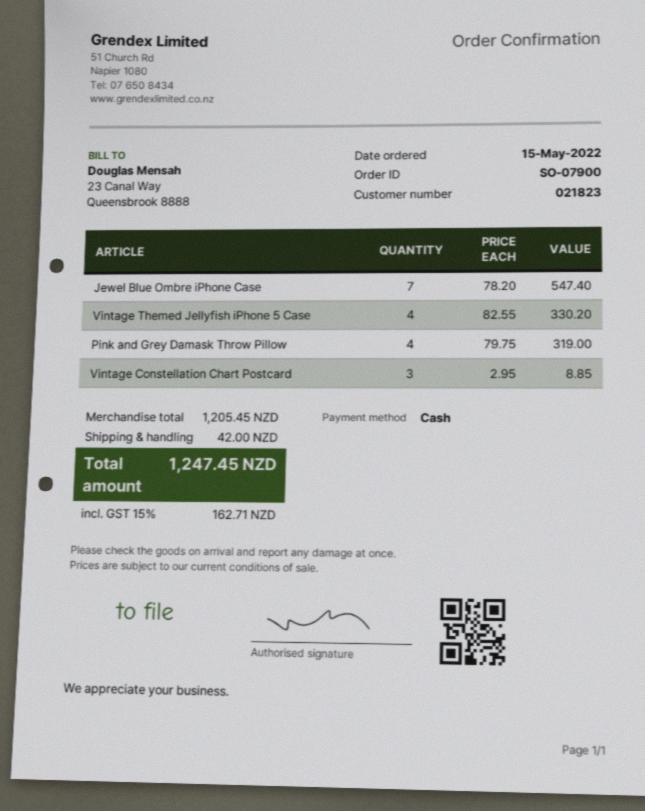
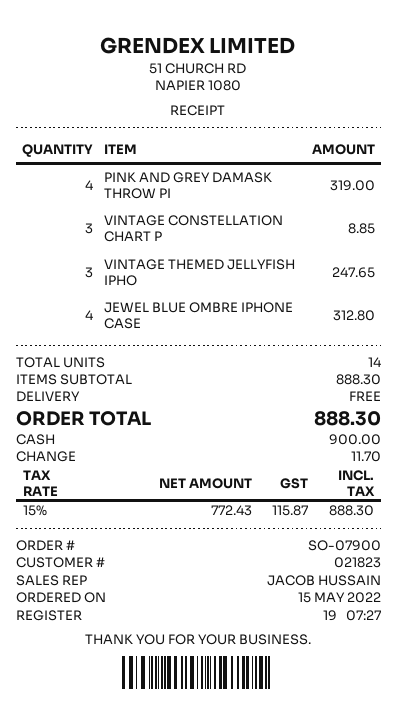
Jewel Blue Ombre iPhone Case: 7 for 547.40 -> 4 for 312.80
Vintage Themed Jellyfish iPhone 5 Case: 4 for 330.20 -> 3 for 247.65
subtotal: 1205.45 -> 888.30
shipping: 42.00 -> 0.00
tax: 15% = 162.71 -> 15% = 115.87
total: 1247.45 -> 888.30

